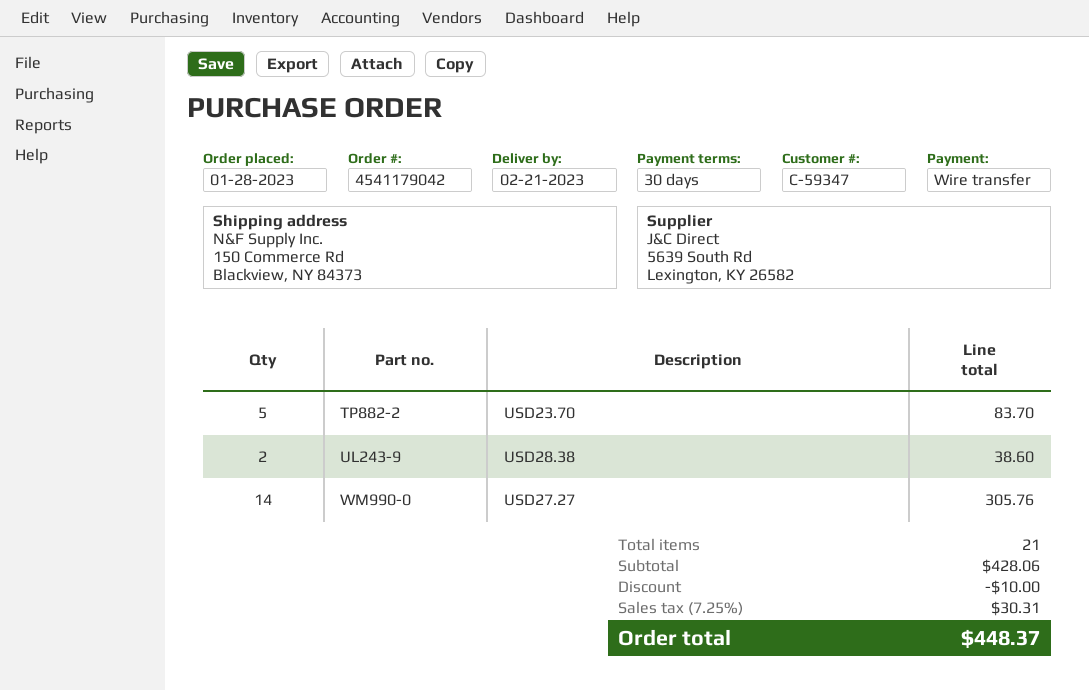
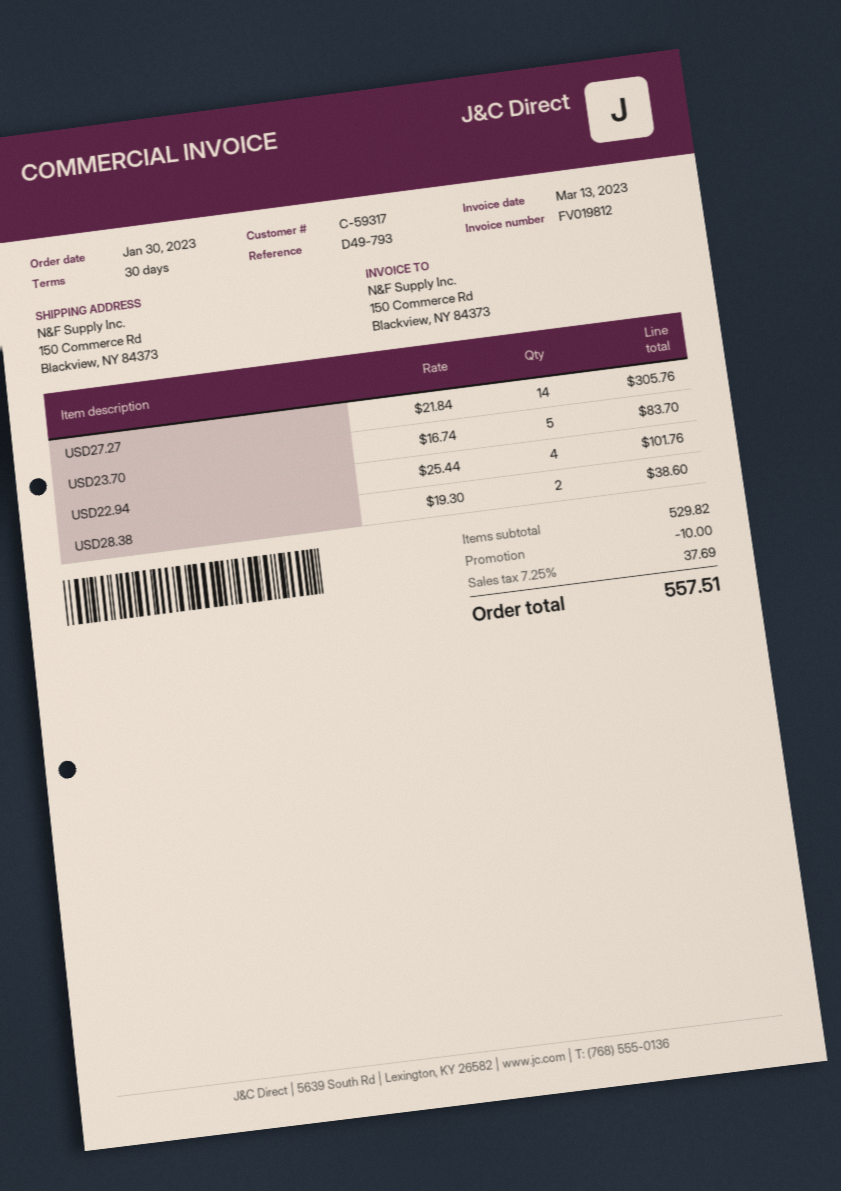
order date: 2023-01-28 -> 2023-01-30
customer number: C-59347 -> C-59317
USD22.94: none -> 4 for 101.76
subtotal: 428.06 -> 529.82
tax: 7.25% = 30.31 -> 7.25% = 37.69
total: 448.37 -> 557.51

